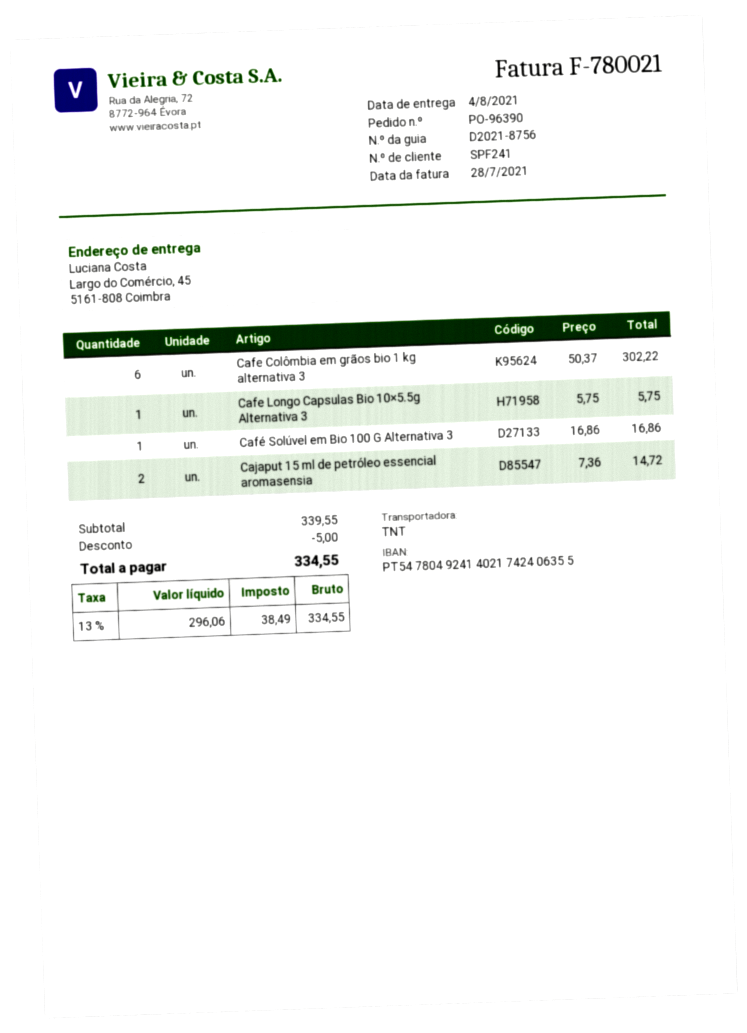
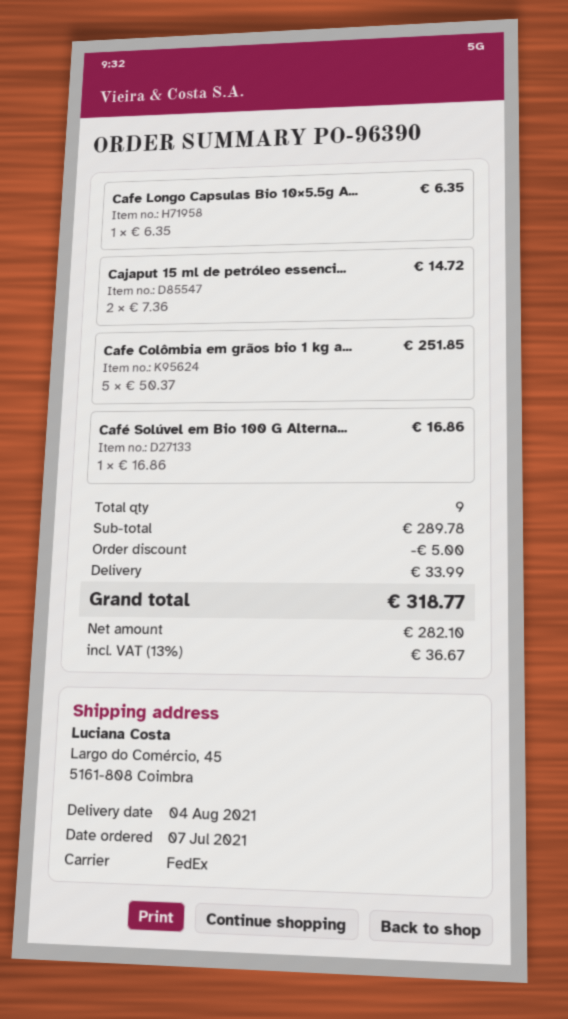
shipping method: TNT -> FedEx
Cafe Colômbia em grãos bio 1 kg alternativa 3: 6 x 50.37 = 302.22 -> 5 x 50.37 = 251.85
Cafe Longo Capsulas Bio 10×5.5g Alternativa 3: 1 x 5.75 = 5.75 -> 1 x 6.35 = 6.35
subtotal: 339.55 -> 289.78
shipping: none -> 33.99
net: 296.06 -> 282.10
tax: 13% = 38.49 -> 13% = 36.67
total: 334.55 -> 318.77

